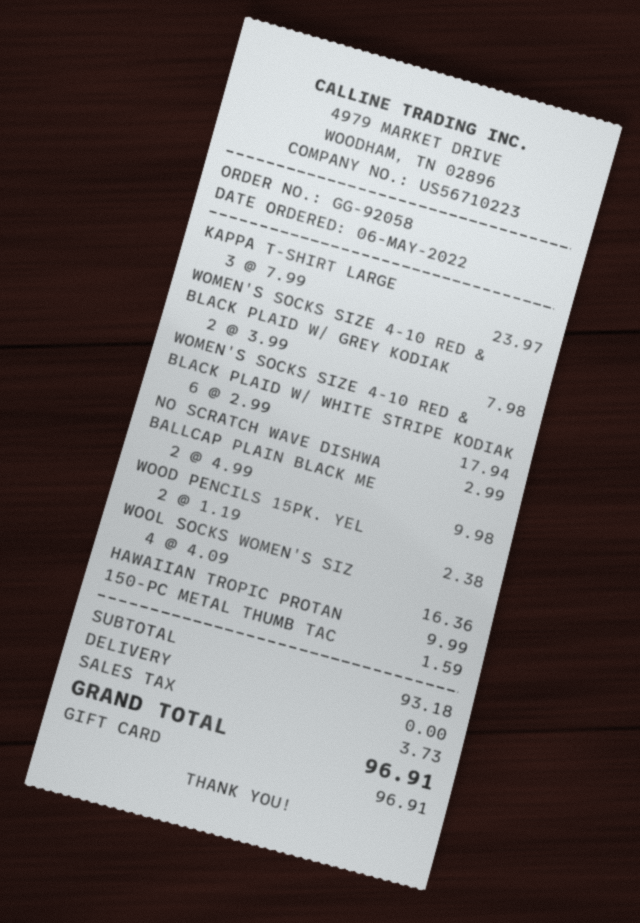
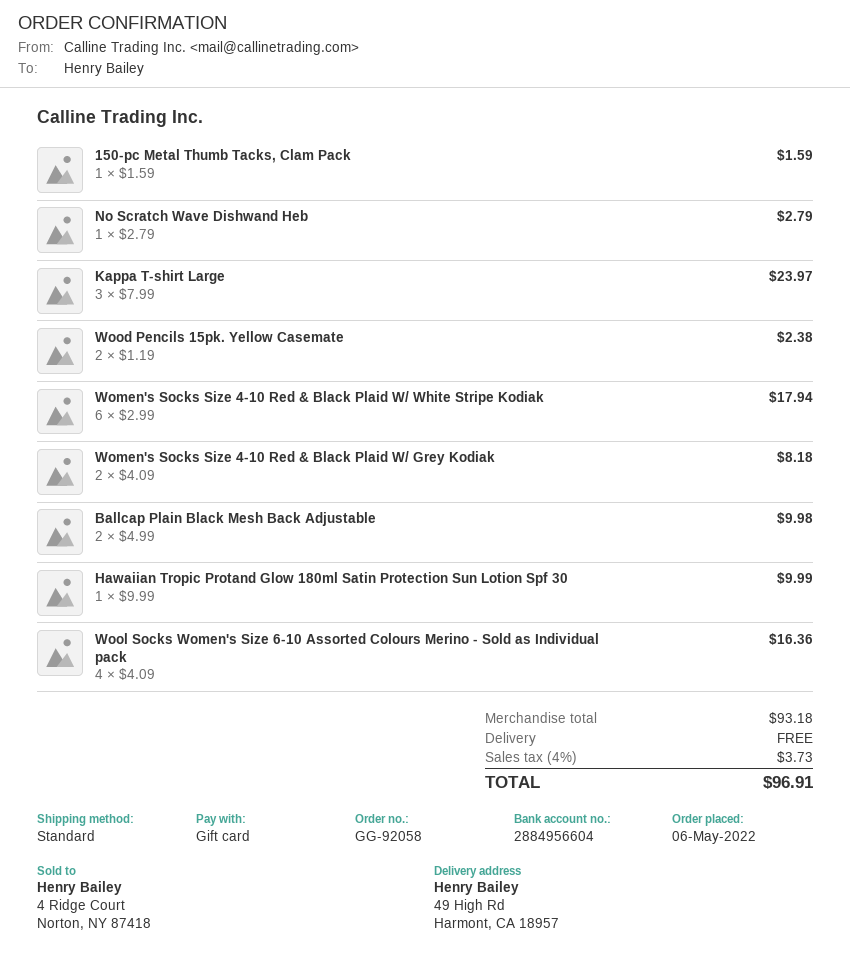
WOMEN'S SOCKS SIZE 4-10 RED & BLACK PLAID W/ GREY KODIAK: 2 x 3.99 = 7.98 -> 2 x 4.09 = 8.18
NO SCRATCH WAVE DISHWA: 1 x 2.99 = 2.99 -> 1 x 2.79 = 2.79

